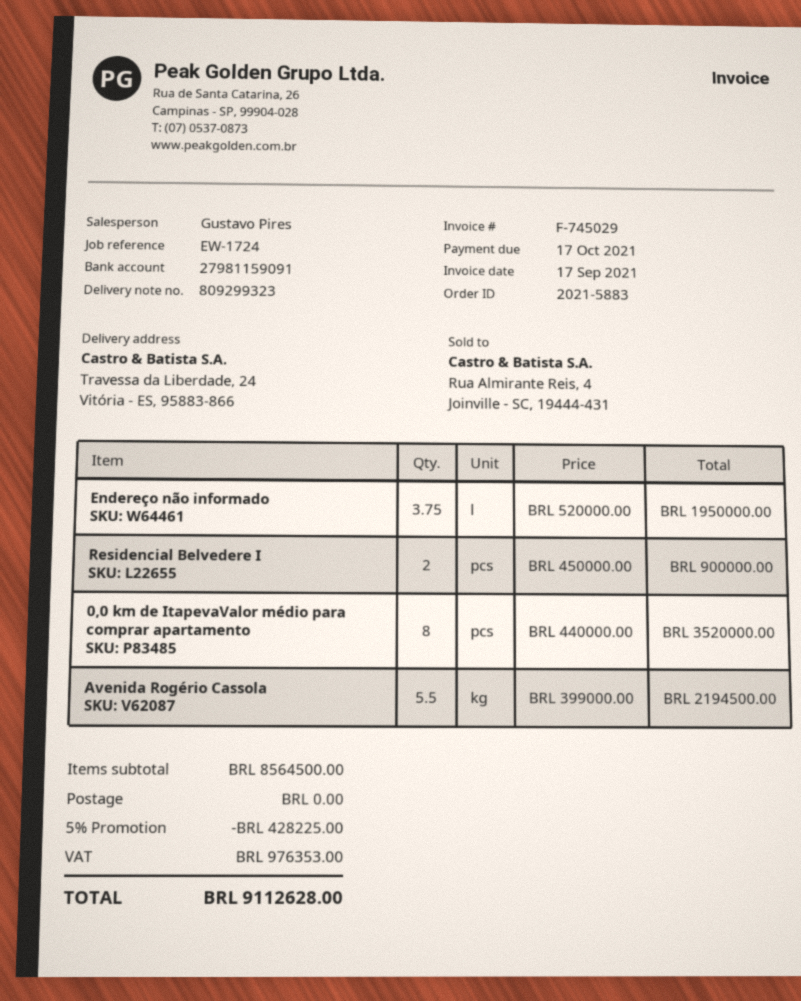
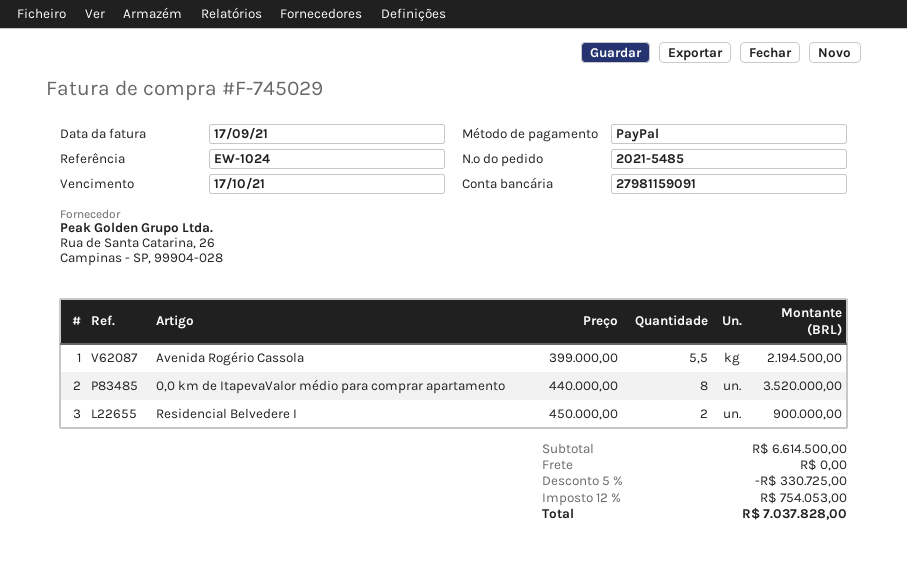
order number: 2021-5883 -> 2021-5485
reference: EW-1724 -> EW-1024
Endereço não informado: 3.75 x 520000.00 = 1950000.00 -> none
subtotal: 8564500.00 -> 6614500.00
discount: 5% = 428225.00 -> 5% = 330725.00
tax: 976353.00 -> 754053.00
total: 9112628.00 -> 7037828.00

